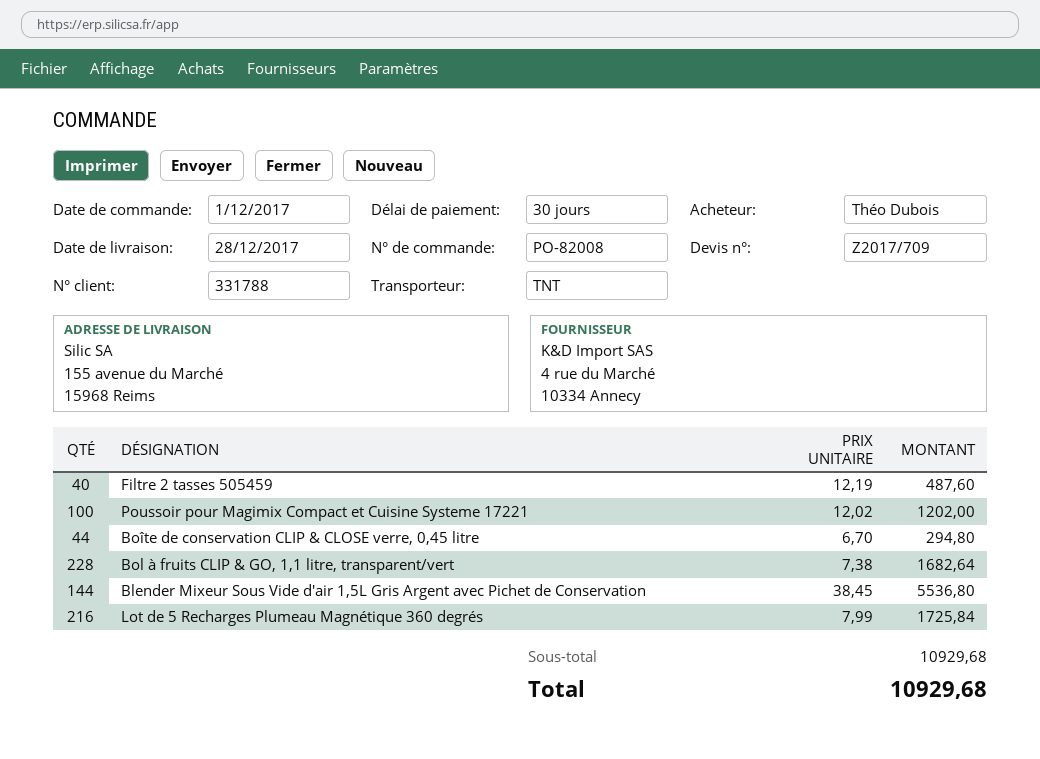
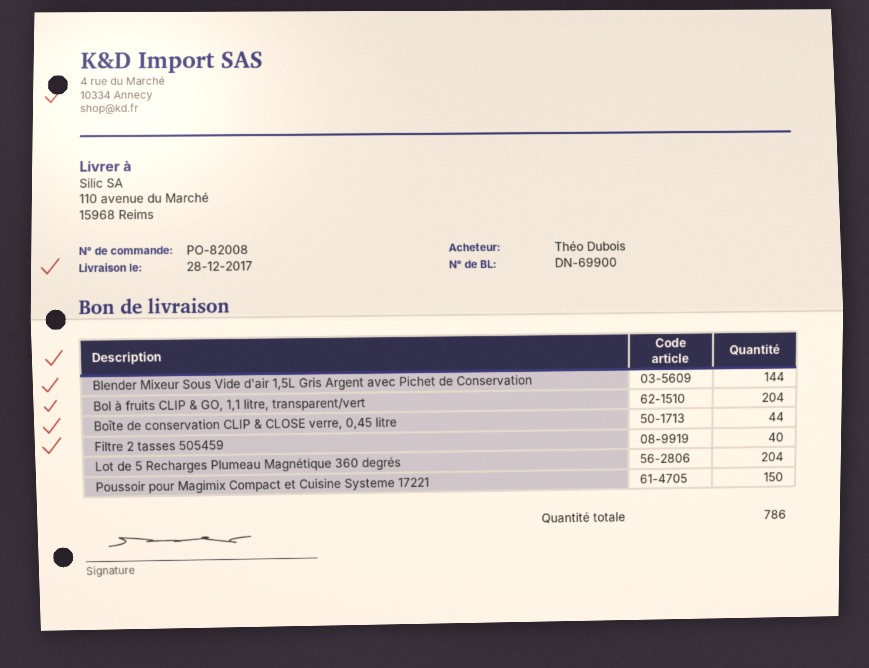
ship to: 155 avenue du Marché, 15968 Reims -> 110 avenue du Marché, 15968 Reims
Poussoir pour Magimix Compact et Cuisine Systeme 17221: 100 -> 150
Bol à fruits CLIP & GO, 1,1 litre, transparent/vert: 228 -> 204
Lot de 5 Recharges Plumeau Magnétique 360 degrés: 216 -> 204

